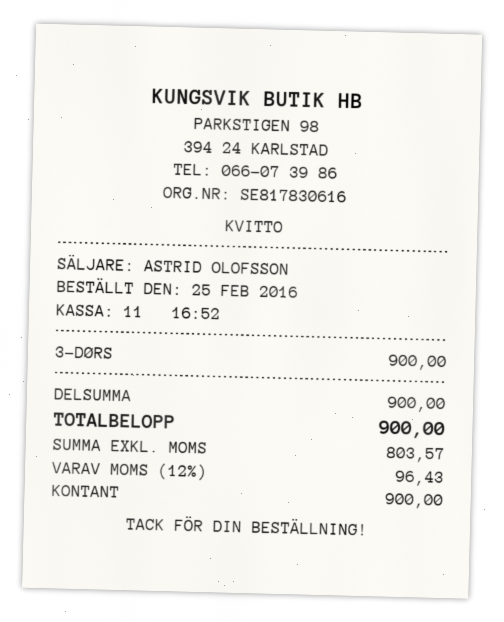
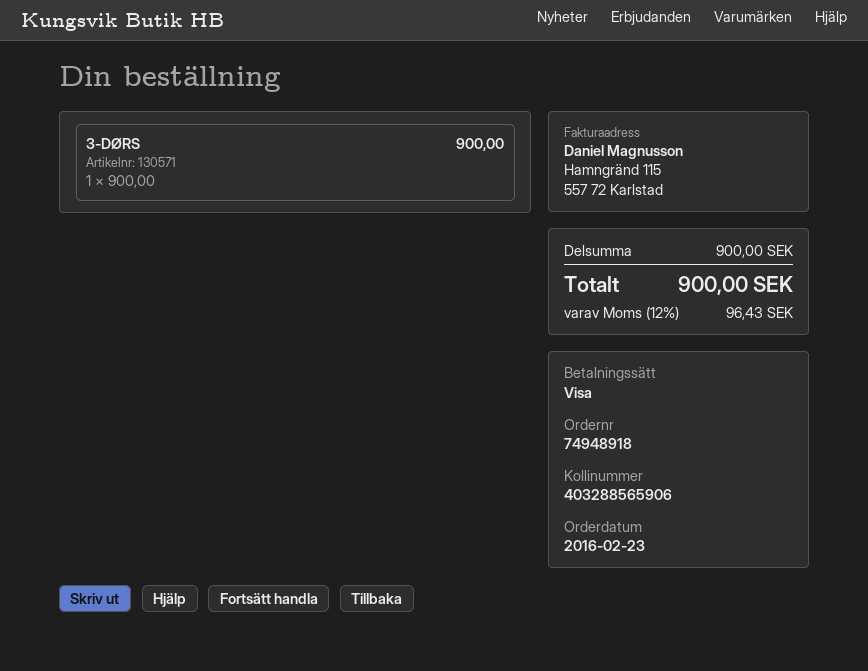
order date: 2016-02-25 -> 2016-02-23
payment method: cash -> Visa

